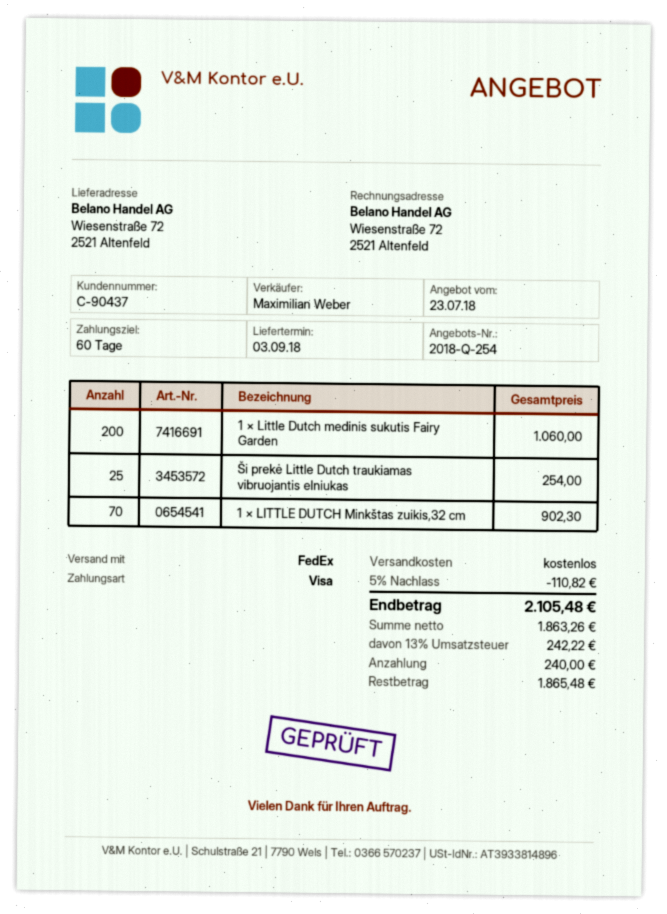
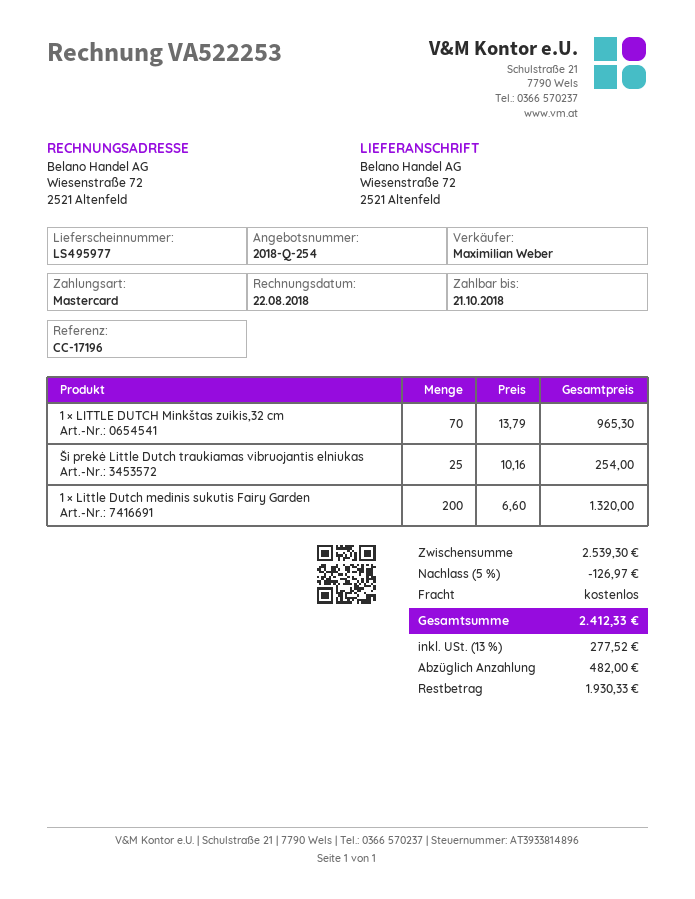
payment method: Visa -> Mastercard
1 × Little Dutch medinis sukutis Fairy Garden: 200 for 1060.00 -> 200 for 1320.00
1 × LITTLE DUTCH Minkštas zuikis,32 cm: 70 for 902.30 -> 70 for 965.30
discount: 5% = 110.82 -> 5% = 126.97
tax: 13% = 242.22 -> 13% = 277.52
total: 2105.48 -> 2412.33
deposit: 240.00 -> 482.00
balance: 1865.48 -> 1930.33

